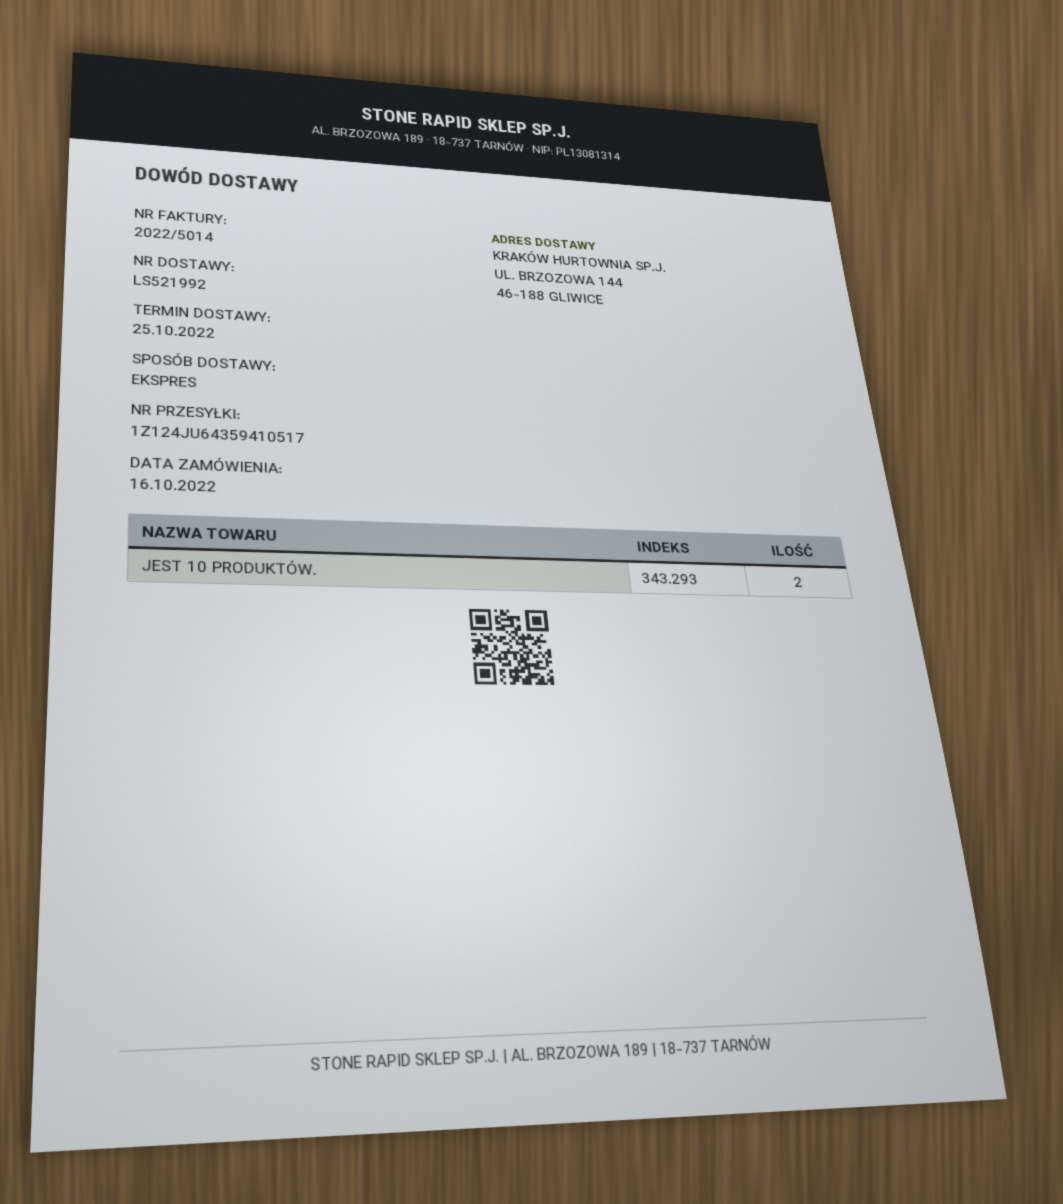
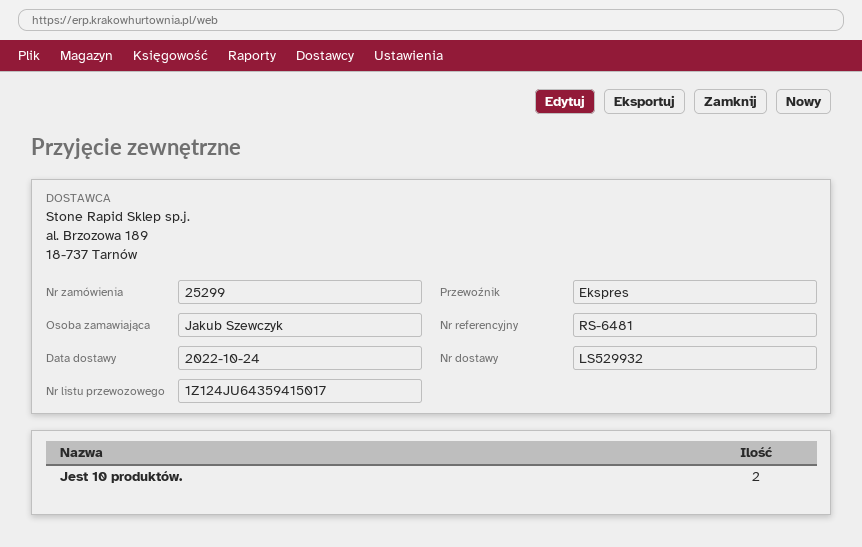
delivery note number: LS521992 -> LS529932
delivery date: 2022-10-25 -> 2022-10-24
tracking number: 1Z124JU64359410517 -> 1Z124JU64359415017

